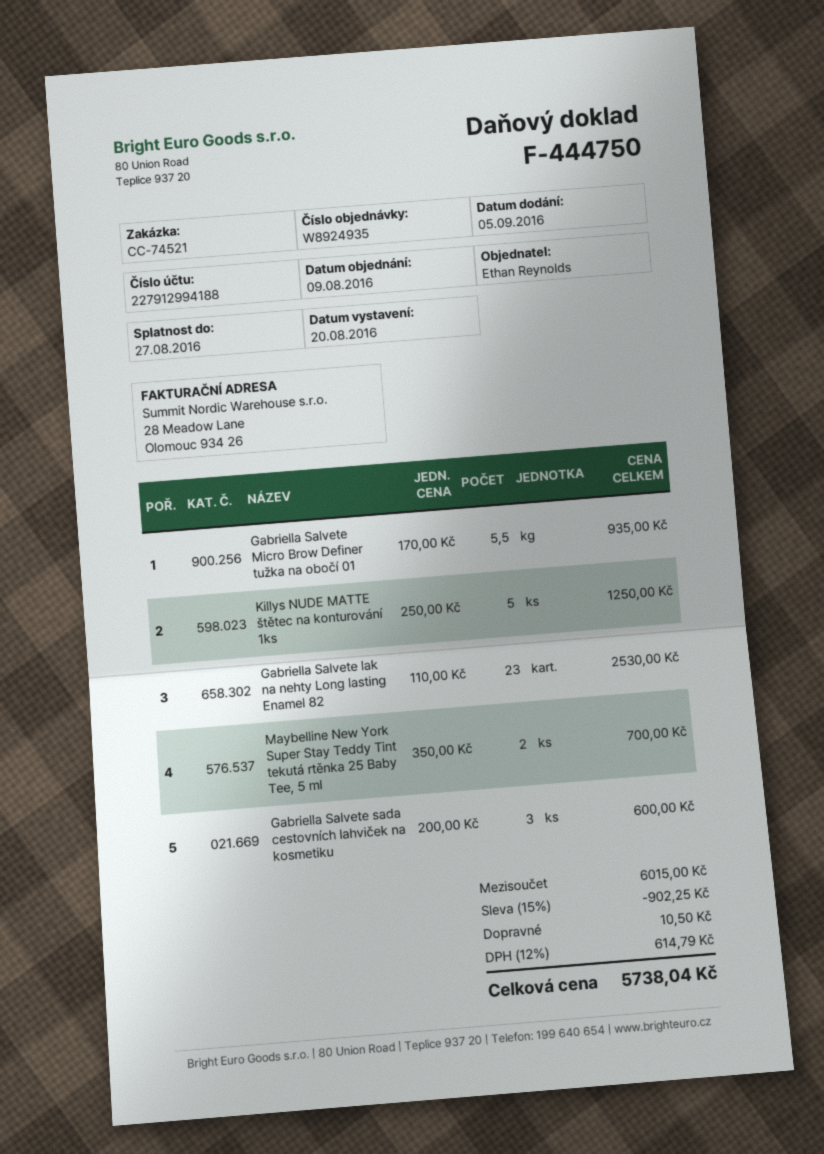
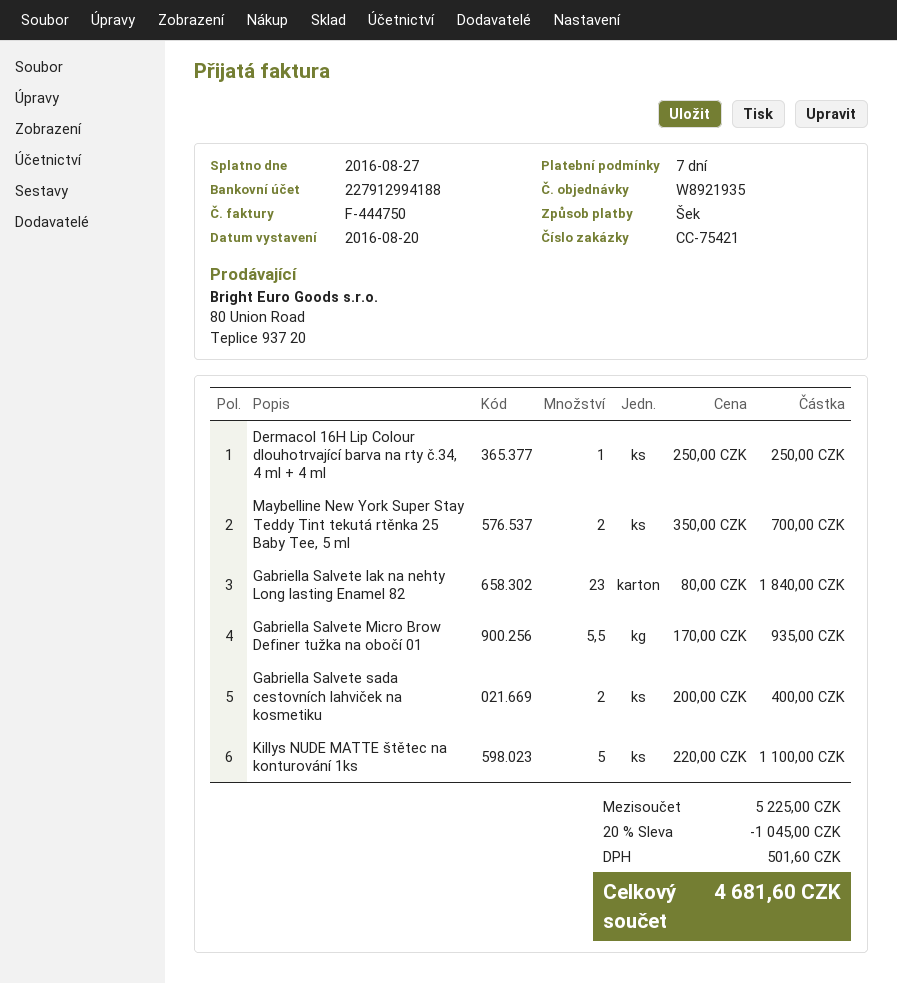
order number: W8924935 -> W8921935
reference: CC-74521 -> CC-75421
Killys NUDE MATTE štětec na konturování 1ks: 5 x 250.00 = 1250.00 -> 5 x 220.00 = 1100.00
Gabriella Salvete lak na nehty Long lasting Enamel 82: 23 x 110.00 = 2530.00 -> 23 x 80.00 = 1840.00
Gabriella Salvete sada cestovních lahviček na kosmetiku: 3 x 200.00 = 600.00 -> 2 x 200.00 = 400.00
Dermacol 16H Lip Colour dlouhotrvající barva na rty č.34, 4 ml + 4 ml: none -> 1 x 250.00 = 250.00
subtotal: 6015.00 -> 5225.00
discount: 15% = 902.25 -> 20% = 1045.00
shipping: 10.50 -> none
tax: 614.79 -> 501.60
total: 5738.04 -> 4681.60

